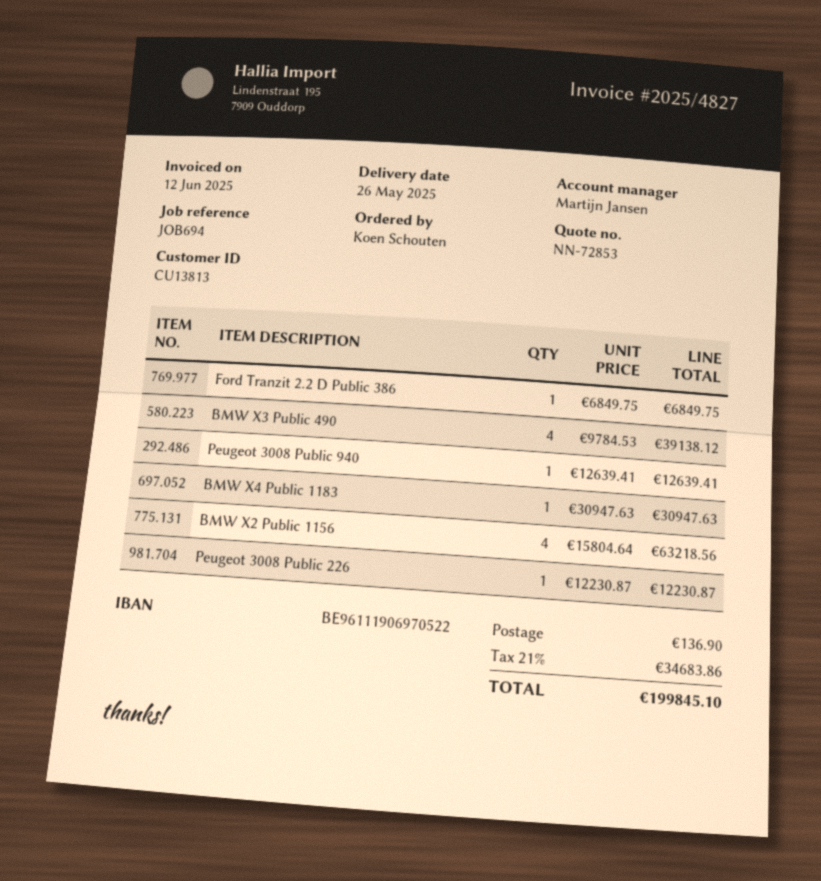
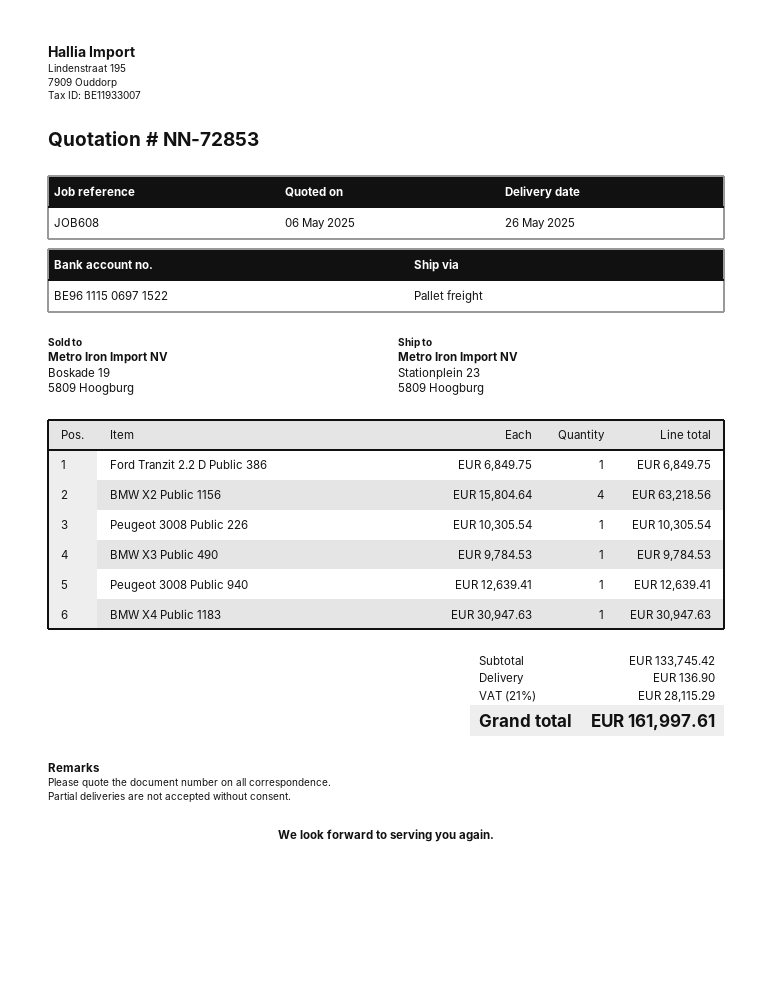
reference: JOB694 -> JOB608
bank account: BE96111906970522 -> BE96111506971522
BMW X3 Public 490: 4 x 9784.53 = 39138.12 -> 1 x 9784.53 = 9784.53
Peugeot 3008 Public 226: 1 x 12230.87 = 12230.87 -> 1 x 10305.54 = 10305.54
tax: 21% = 34683.86 -> 21% = 28115.29
total: 199845.10 -> 161997.61

